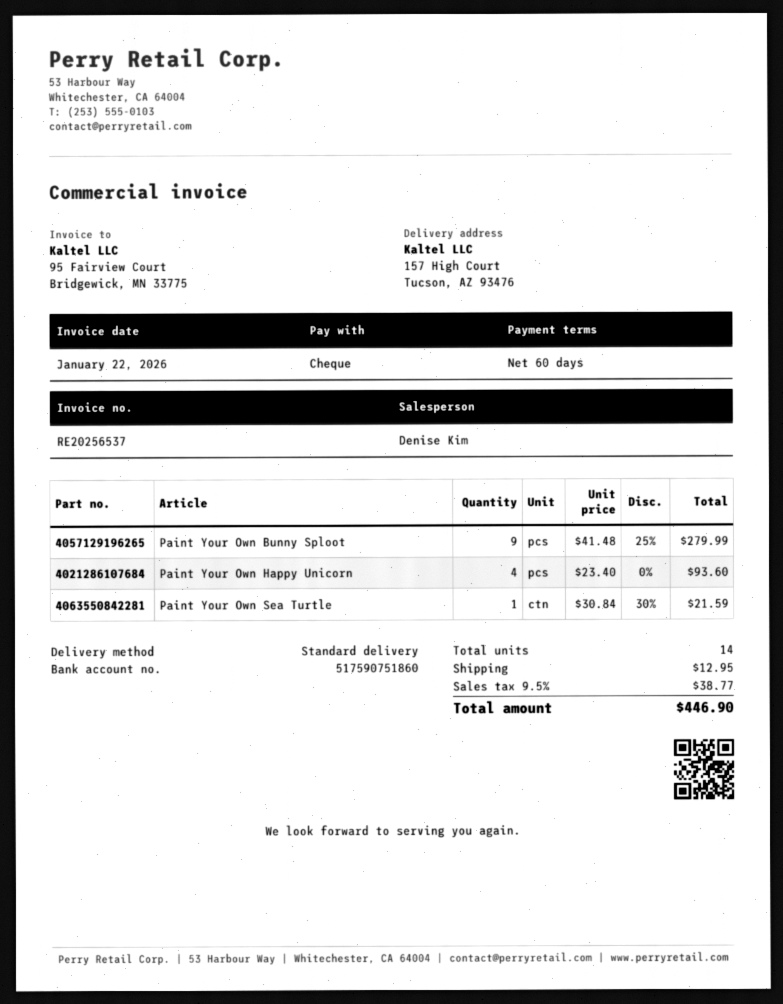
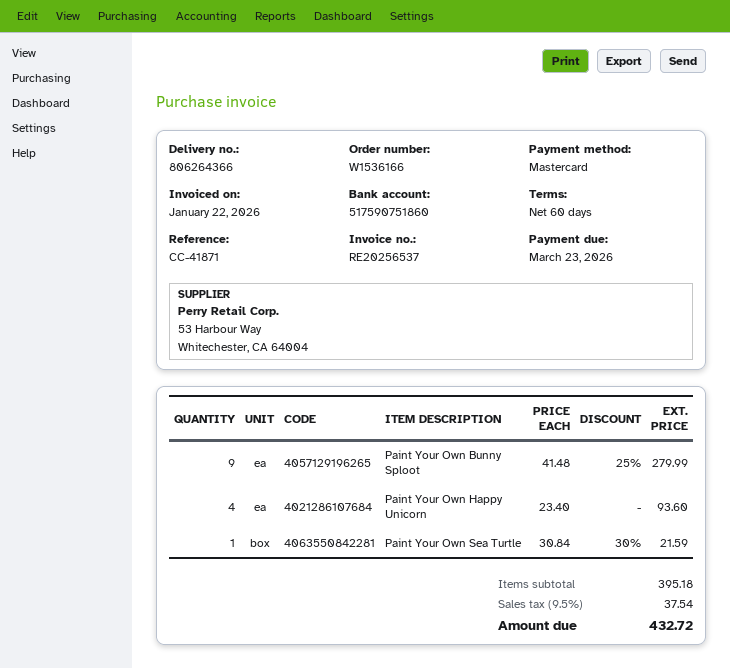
payment method: cheque -> Mastercard
shipping: 12.95 -> none
tax: 9.5% = 38.77 -> 9.5% = 37.54
total: 446.90 -> 432.72

